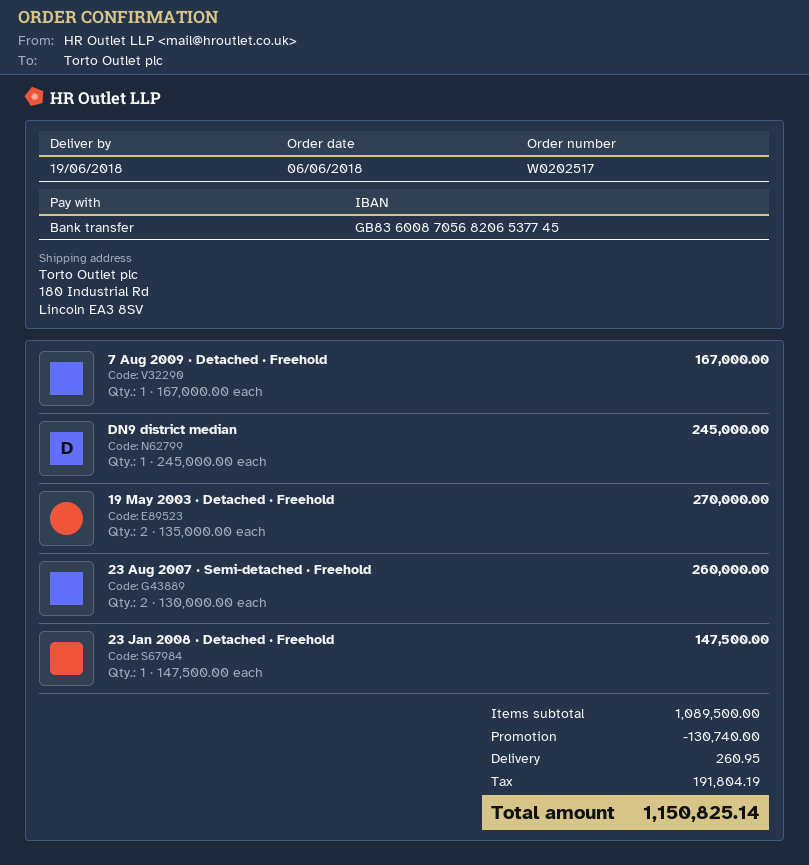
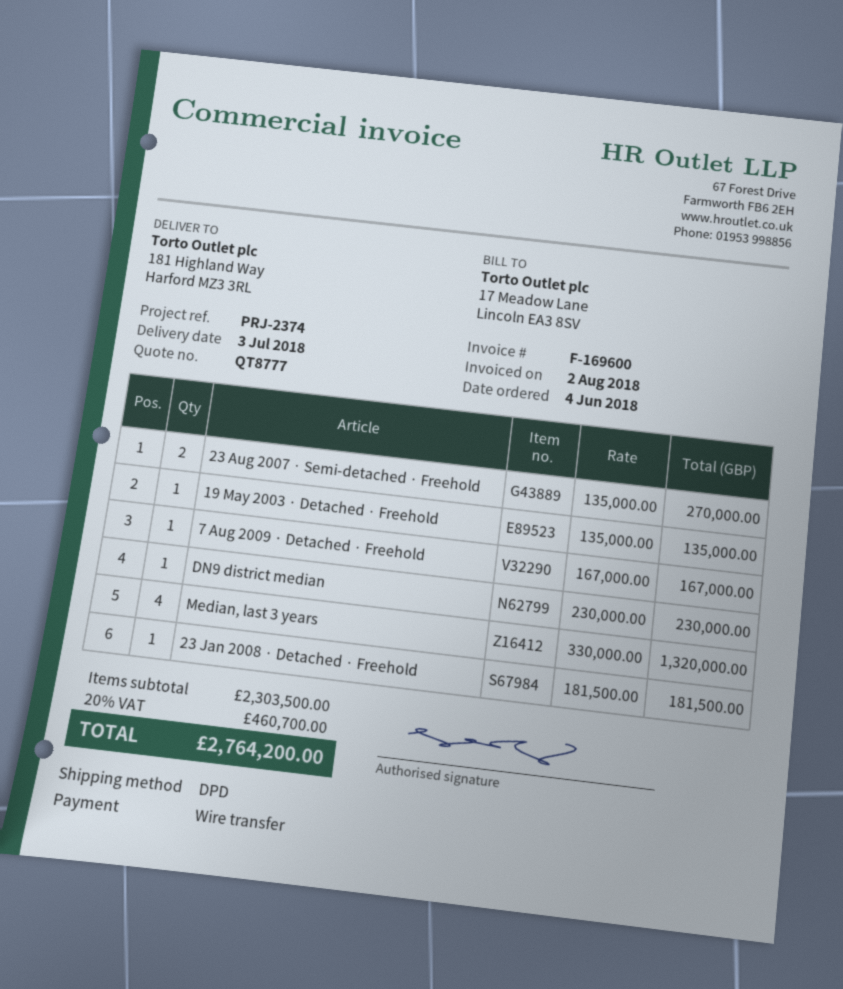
order date: 2018-06-06 -> 2018-06-04
delivery date: 2018-06-19 -> 2018-07-03
ship to: 180 Industrial Rd, Lincoln EA3 8SV -> 181 Highland Way, Harford MZ3 3RL
DN9 district median: 1 x 245000.00 = 245000.00 -> 1 x 230000.00 = 230000.00
19 May 2003 · Detached · Freehold: 2 x 135000.00 = 270000.00 -> 1 x 135000.00 = 135000.00
23 Aug 2007 · Semi-detached · Freehold: 2 x 130000.00 = 260000.00 -> 2 x 135000.00 = 270000.00
23 Jan 2008 · Detached · Freehold: 1 x 147500.00 = 147500.00 -> 1 x 181500.00 = 181500.00
Median, last 3 years: none -> 4 x 330000.00 = 1320000.00
subtotal: 1089500.00 -> 2303500.00
discount: 130740.00 -> none
shipping: 260.95 -> none
tax: 191804.19 -> 460700.00
total: 1150825.14 -> 2764200.00

